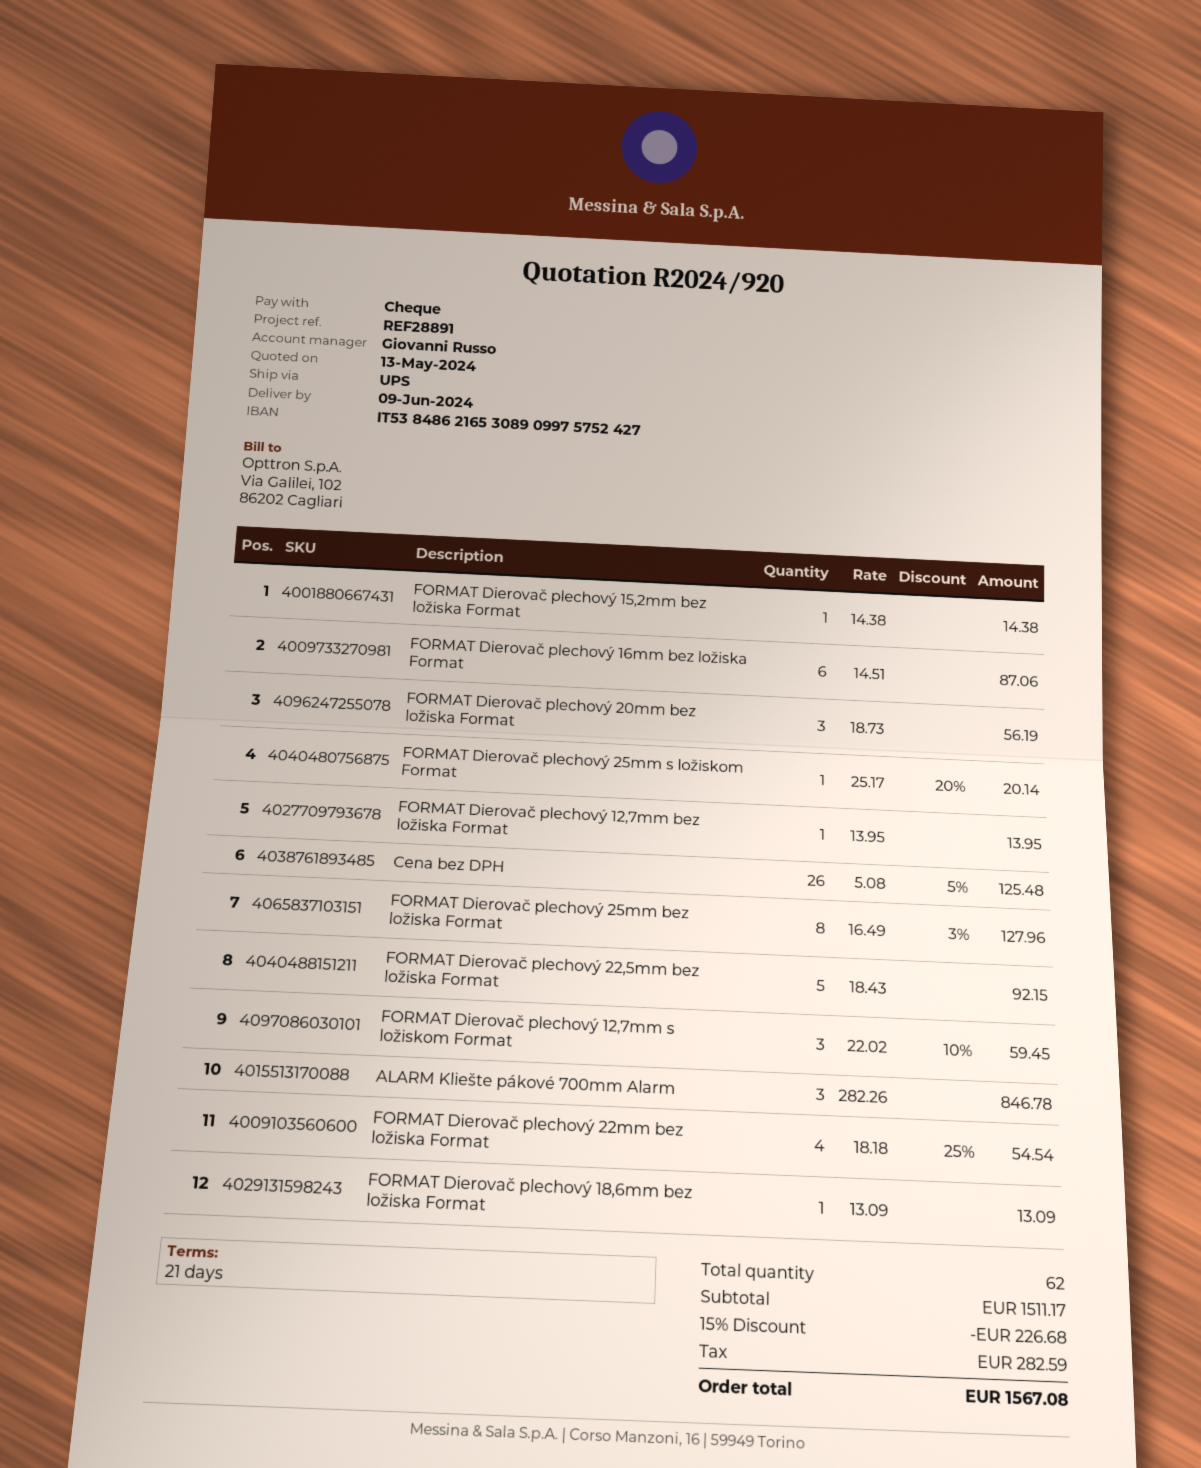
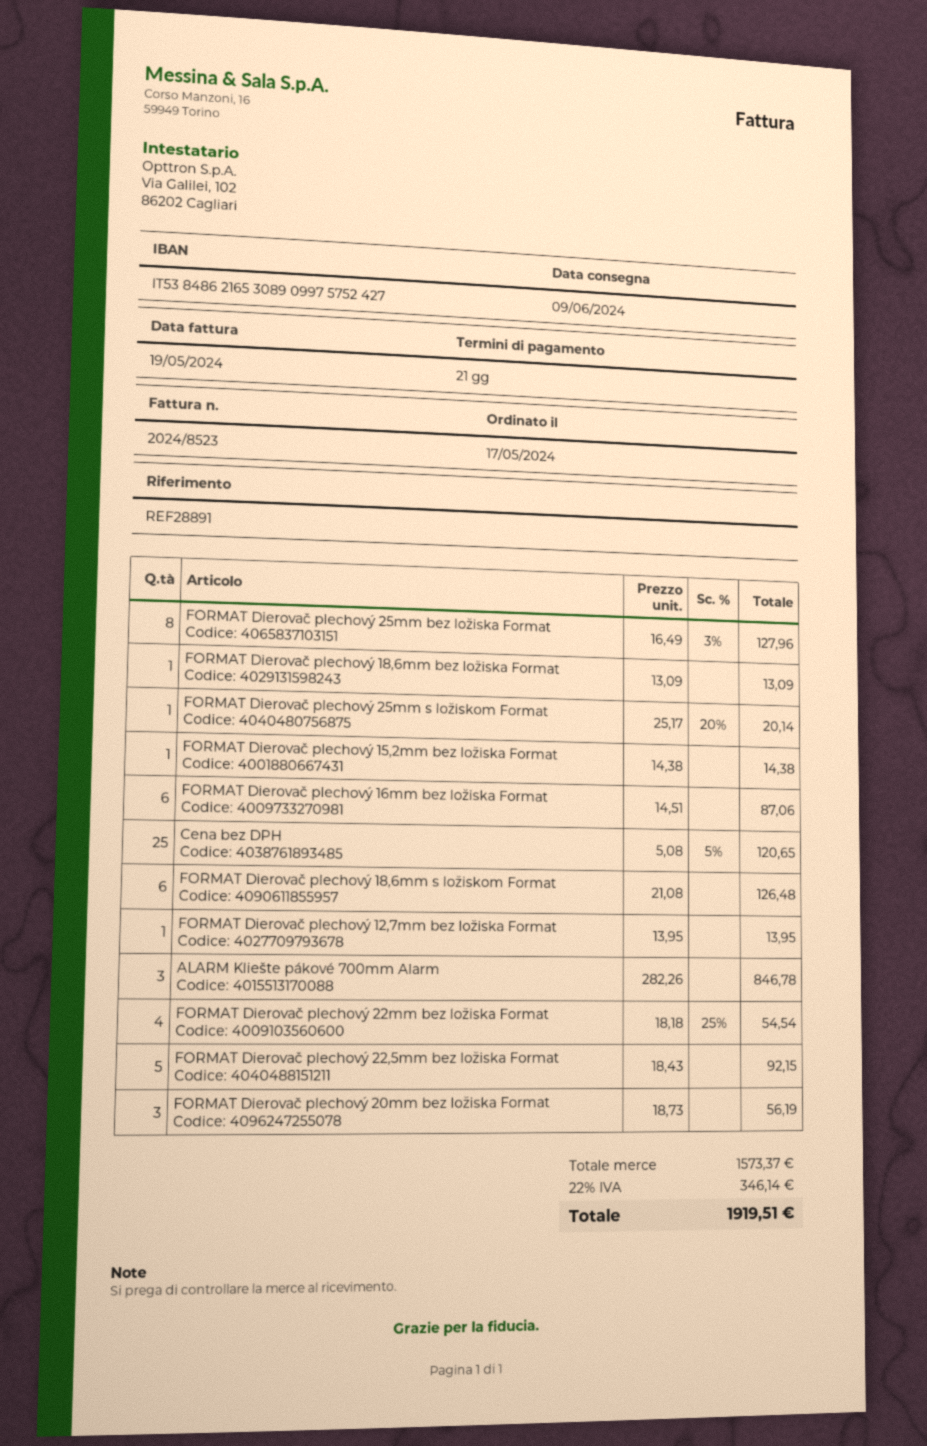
Cena bez DPH: 26 x 5.08 - 5% = 125.48 -> 25 x 5.08 - 5% = 120.65
FORMAT Dierovač plechový 12,7mm s ložiskom Format: 3 x 22.02 - 10% = 59.45 -> none
FORMAT Dierovač plechový 18,6mm s ložiskom Format: none -> 6 x 21.08 = 126.48
subtotal: 1511.17 -> 1573.37
discount: 15% = 226.68 -> none
tax: 282.59 -> 346.14
total: 1567.08 -> 1919.51

